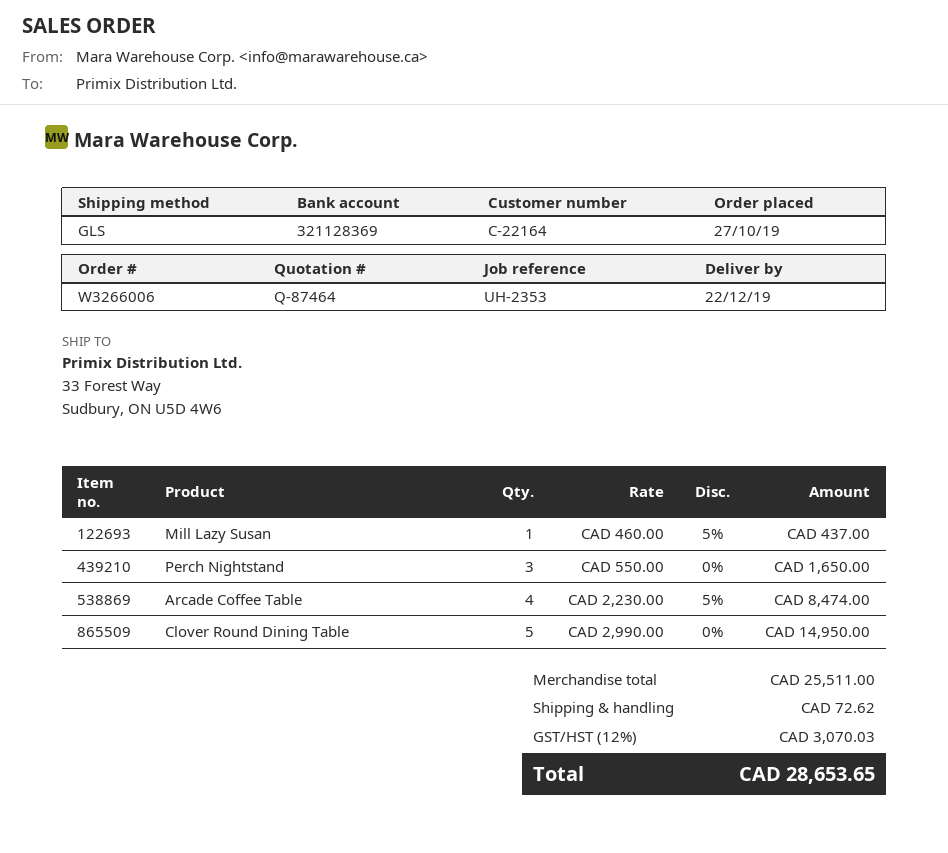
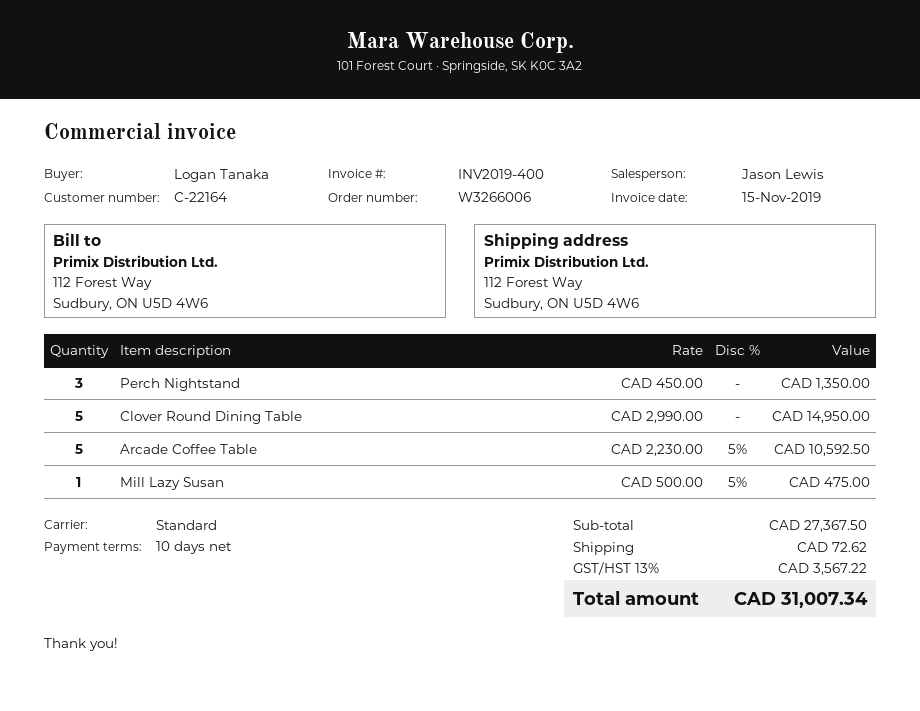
shipping method: GLS -> standard
ship to: 33 Forest Way, Sudbury, ON U5D 4W6 -> 112 Forest Way, Sudbury, ON U5D 4W6
Mill Lazy Susan: 1 x 460.00 - 5% = 437.00 -> 1 x 500.00 - 5% = 475.00
Perch Nightstand: 3 x 550.00 = 1650.00 -> 3 x 450.00 = 1350.00
Arcade Coffee Table: 4 x 2230.00 - 5% = 8474.00 -> 5 x 2230.00 - 5% = 10592.50
subtotal: 25511.00 -> 27367.50
tax: 12% = 3070.03 -> 13% = 3567.22
total: 28653.65 -> 31007.34

